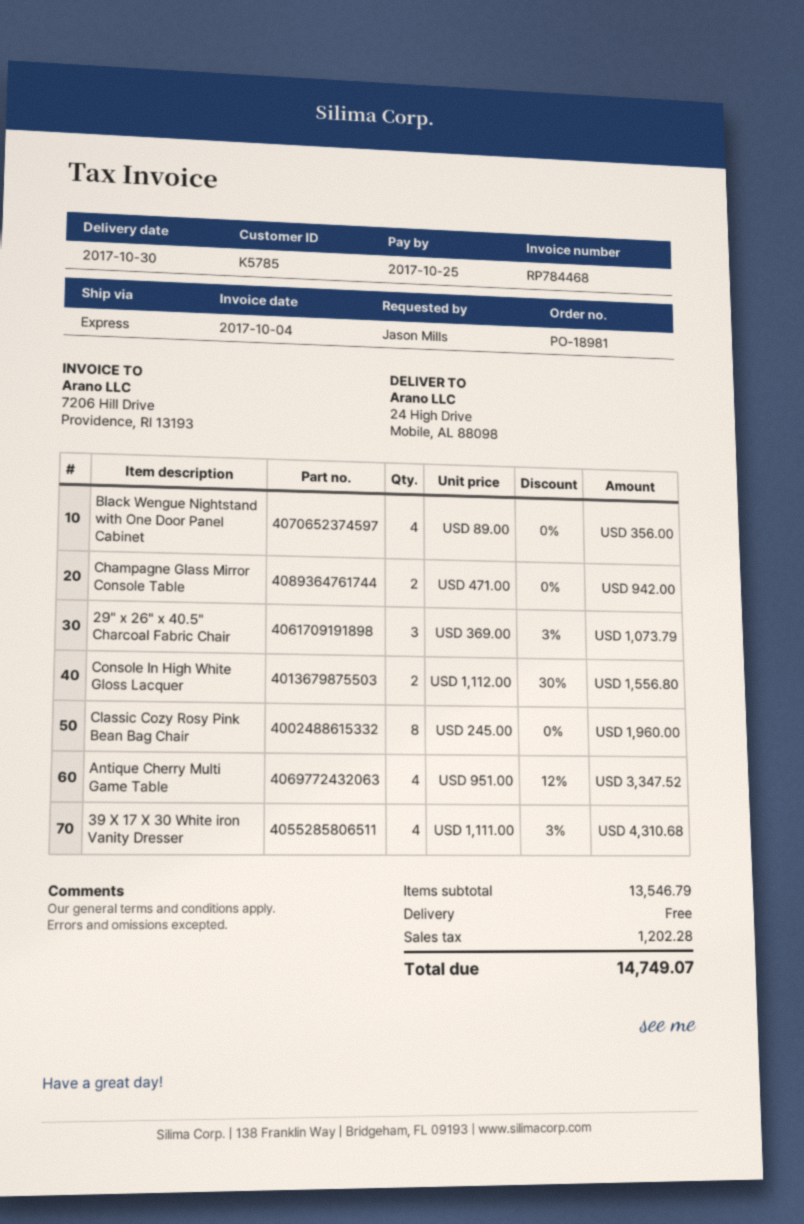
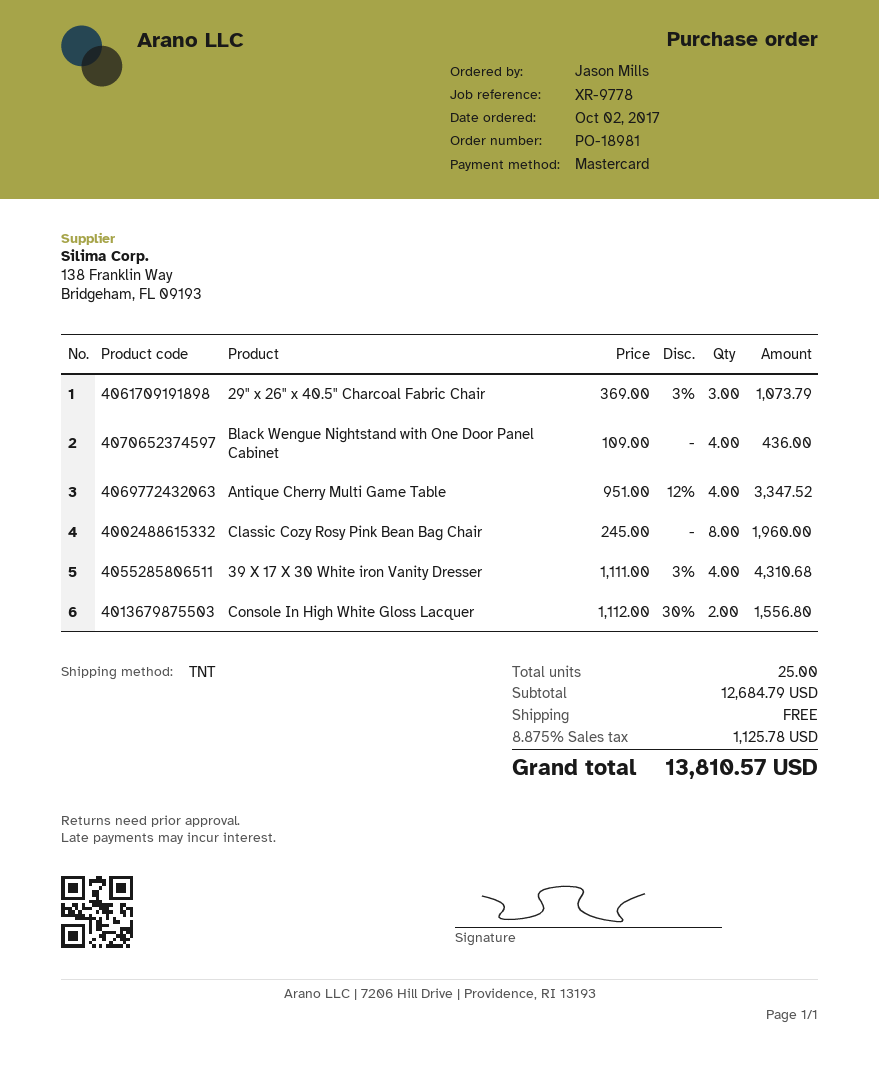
shipping method: express -> TNT
Black Wengue Nightstand with One Door Panel Cabinet: 4 x 89.00 = 356.00 -> 4 x 109.00 = 436.00
Champagne Glass Mirror Console Table: 2 x 471.00 = 942.00 -> none
subtotal: 13546.79 -> 12684.79
tax: 1202.28 -> 1125.78
total: 14749.07 -> 13810.57

